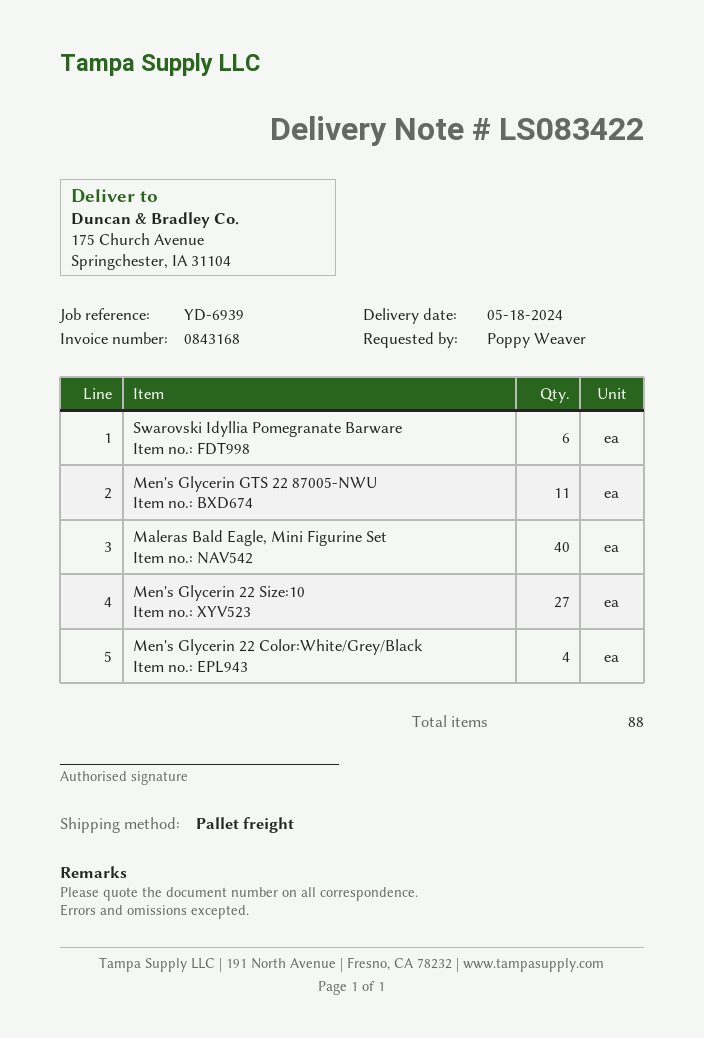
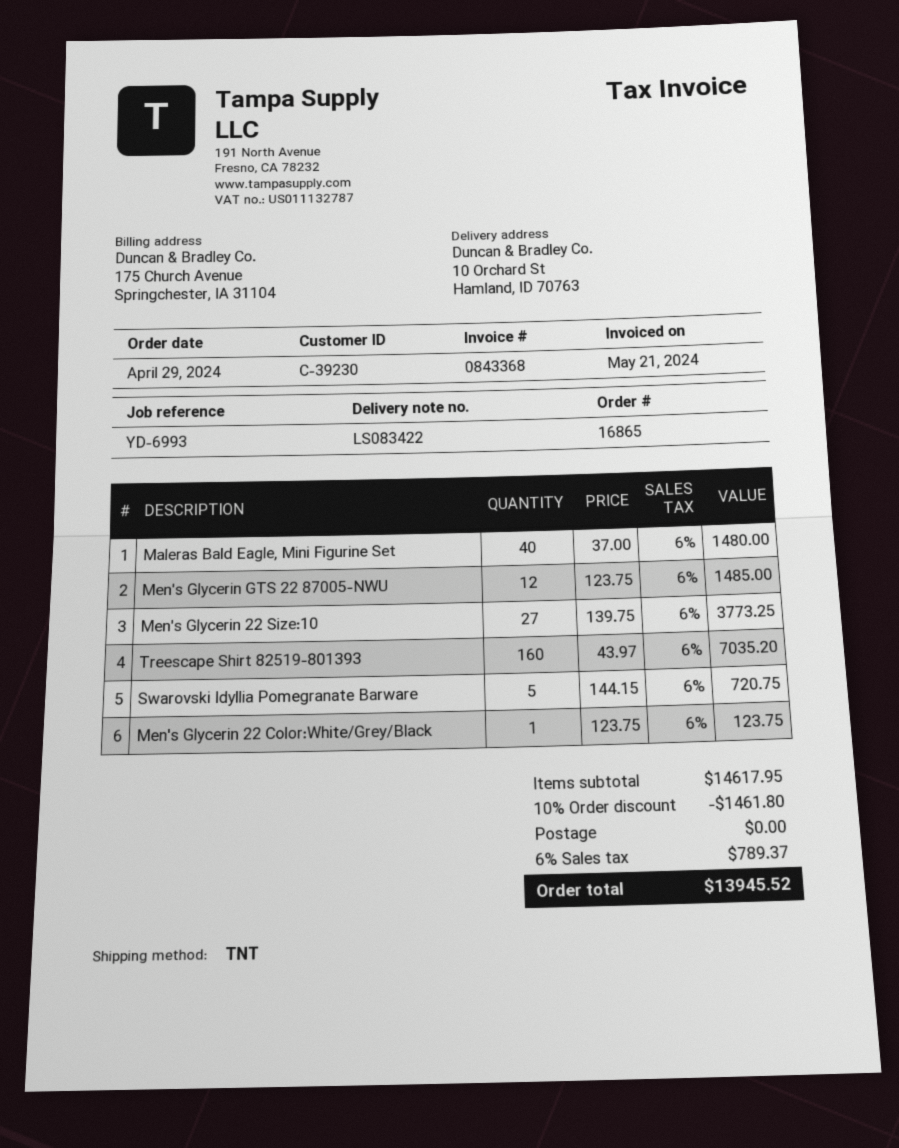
invoice number: 0843168 -> 0843368
reference: YD-6939 -> YD-6993
shipping method: pallet freight -> TNT
ship to: 175 Church Avenue, Springchester, IA 31104 -> 10 Orchard St, Hamland, ID 70763
Swarovski Idyllia Pomegranate Barware: 6 -> 5
Men's Glycerin GTS 22 87005-NWU: 11 -> 12
Men's Glycerin 22 Color:White/Grey/Black: 4 -> 1
Treescape Shirt 82519-801393: none -> 160

